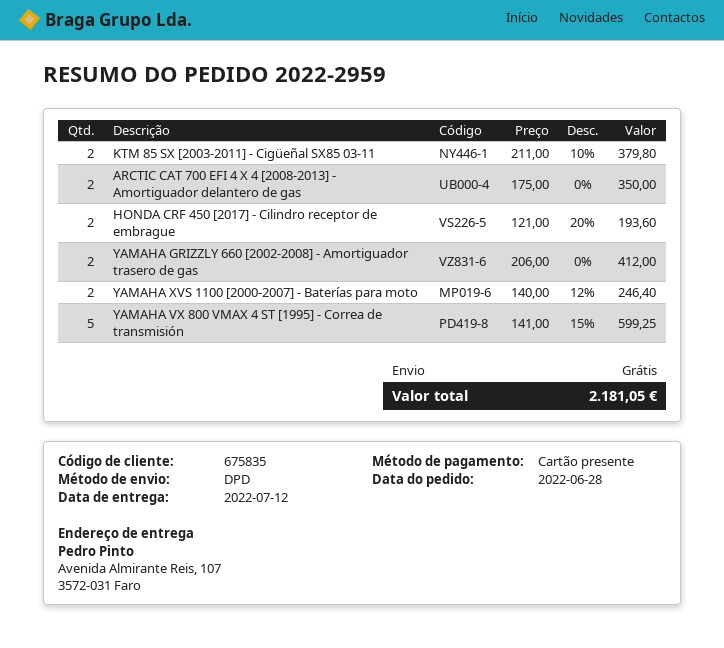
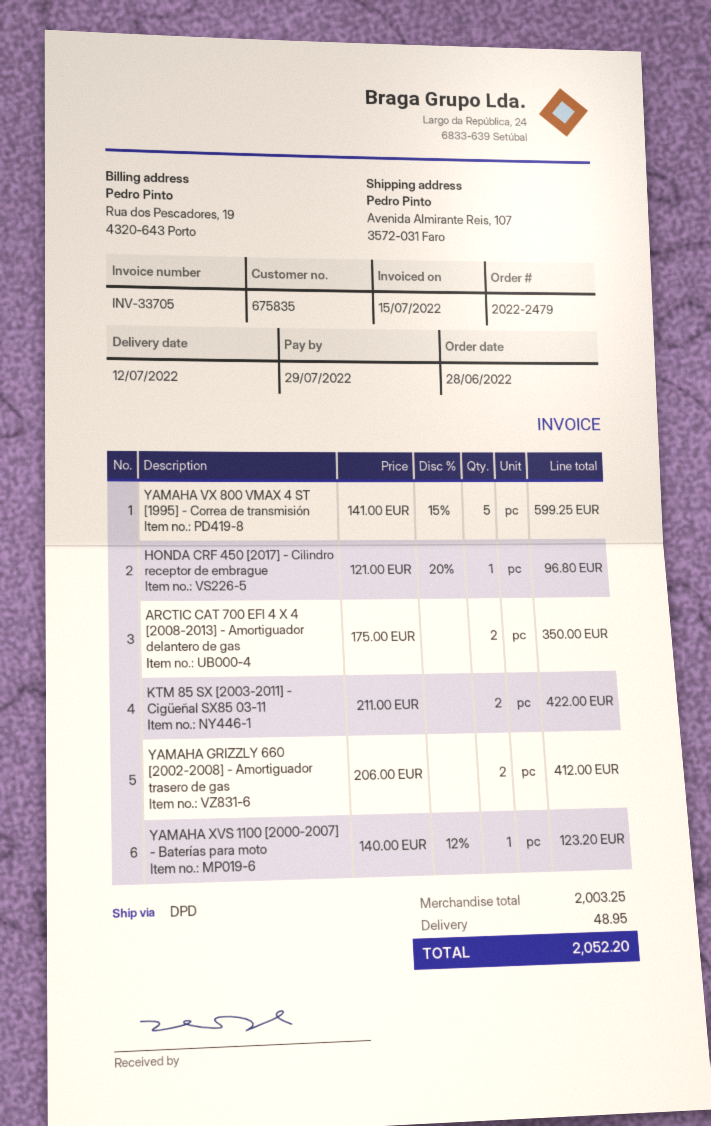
order number: 2022-2959 -> 2022-2479
KTM 85 SX [2003-2011] - Cigüeñal SX85 03-11: 2 x 211.00 - 10% = 379.80 -> 2 x 211.00 = 422.00
HONDA CRF 450 [2017] - Cilindro receptor de embrague: 2 x 121.00 - 20% = 193.60 -> 1 x 121.00 - 20% = 96.80
YAMAHA XVS 1100 [2000-2007] - Baterías para moto: 2 x 140.00 - 12% = 246.40 -> 1 x 140.00 - 12% = 123.20
shipping: 0.00 -> 48.95
total: 2181.05 -> 2052.20

